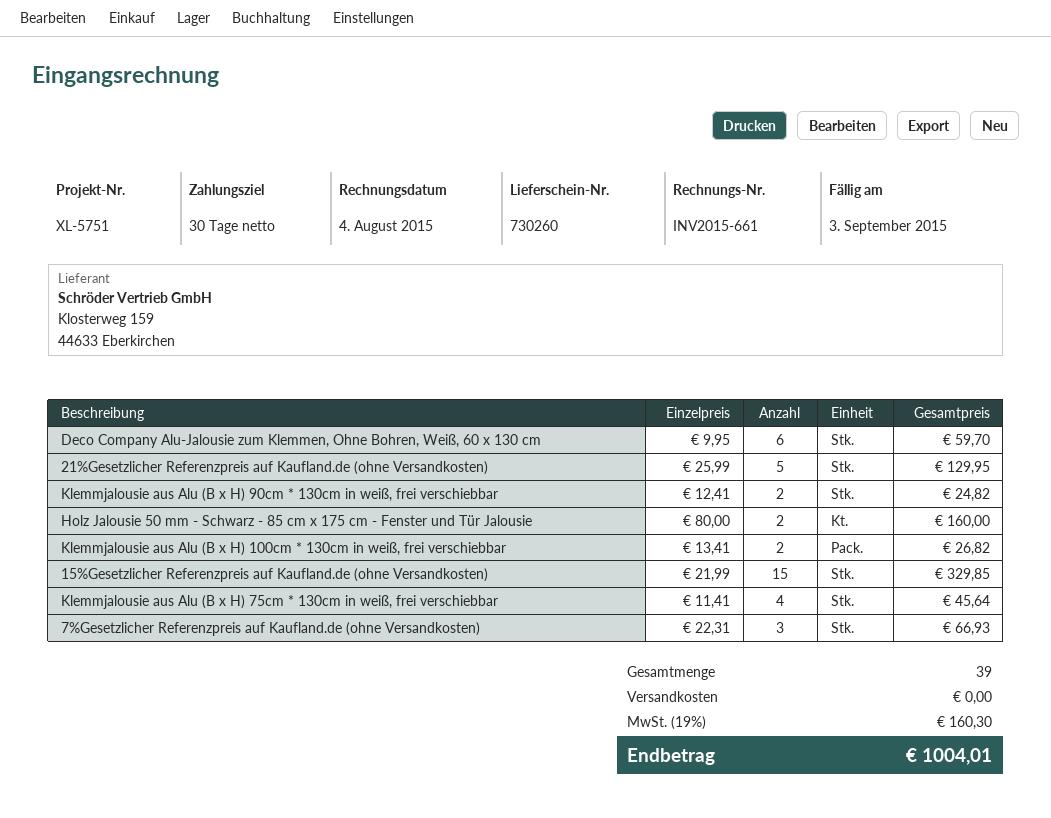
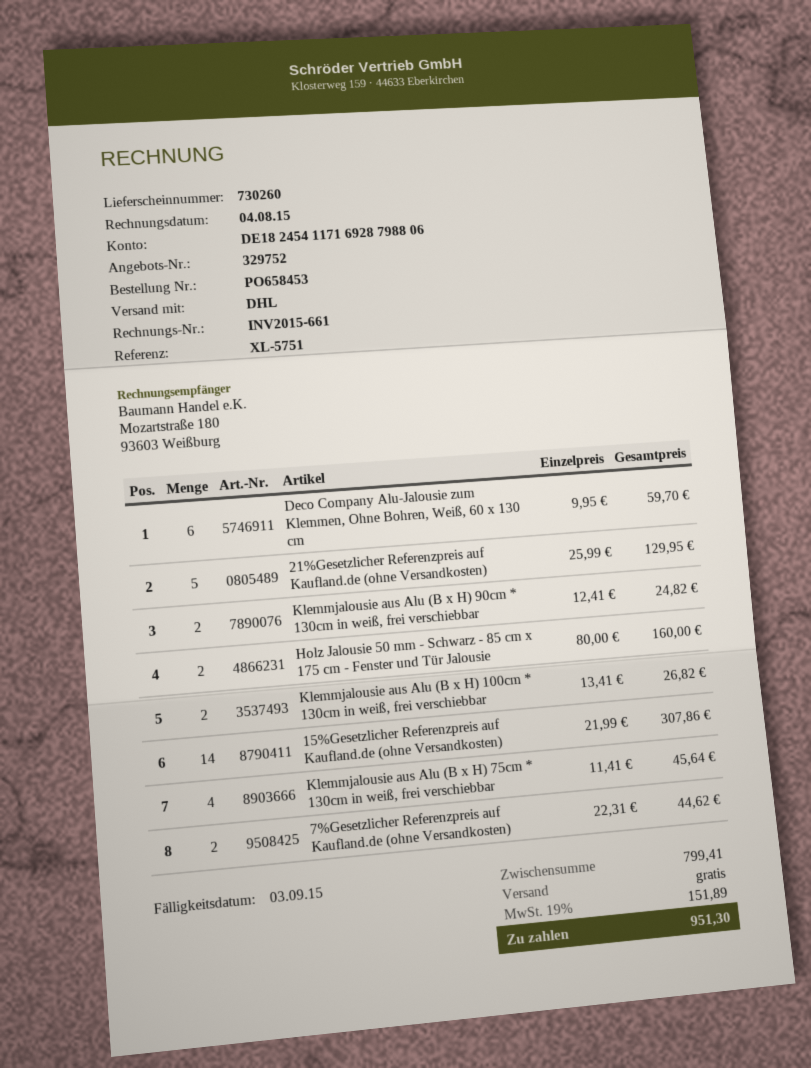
15%Gesetzlicher Referenzpreis auf Kaufland.de (ohne Versandkosten): 15 x 21.99 = 329.85 -> 14 x 21.99 = 307.86
7%Gesetzlicher Referenzpreis auf Kaufland.de (ohne Versandkosten): 3 x 22.31 = 66.93 -> 2 x 22.31 = 44.62
tax: 19% = 160.30 -> 19% = 151.89
total: 1004.01 -> 951.30

